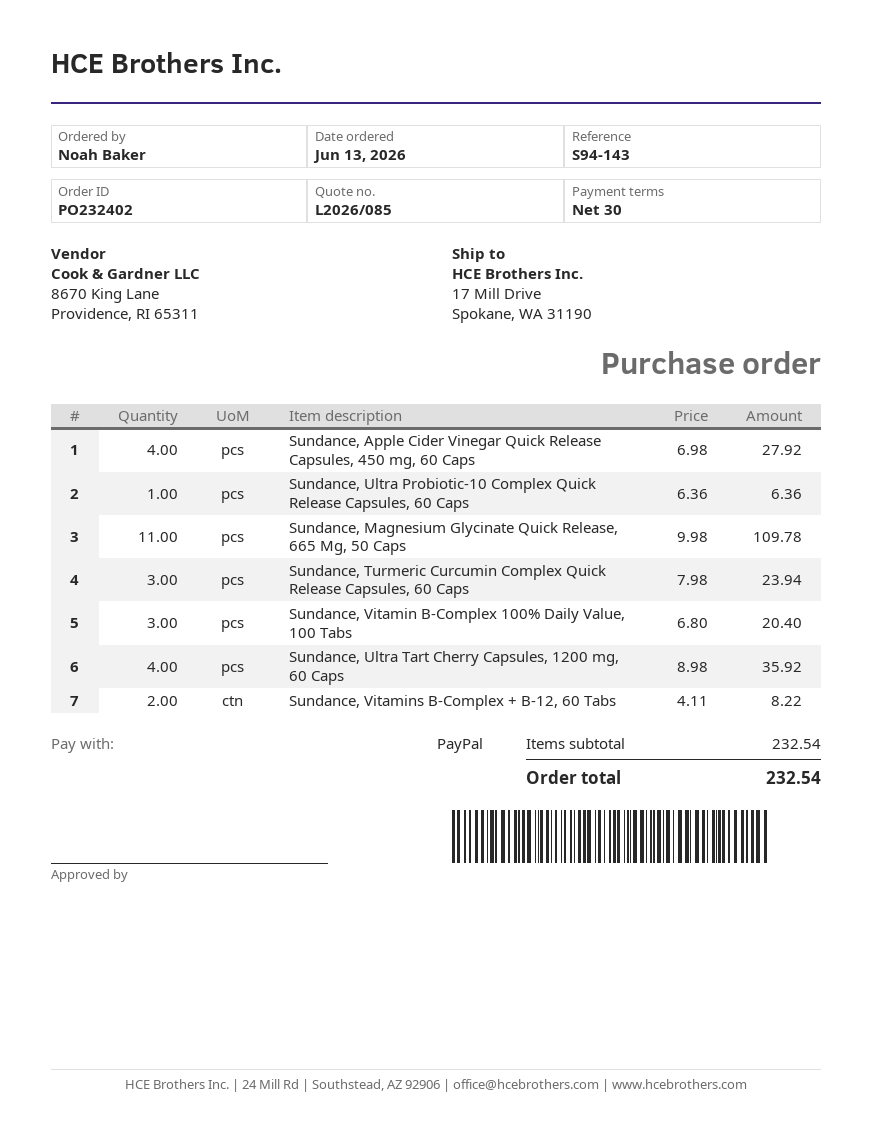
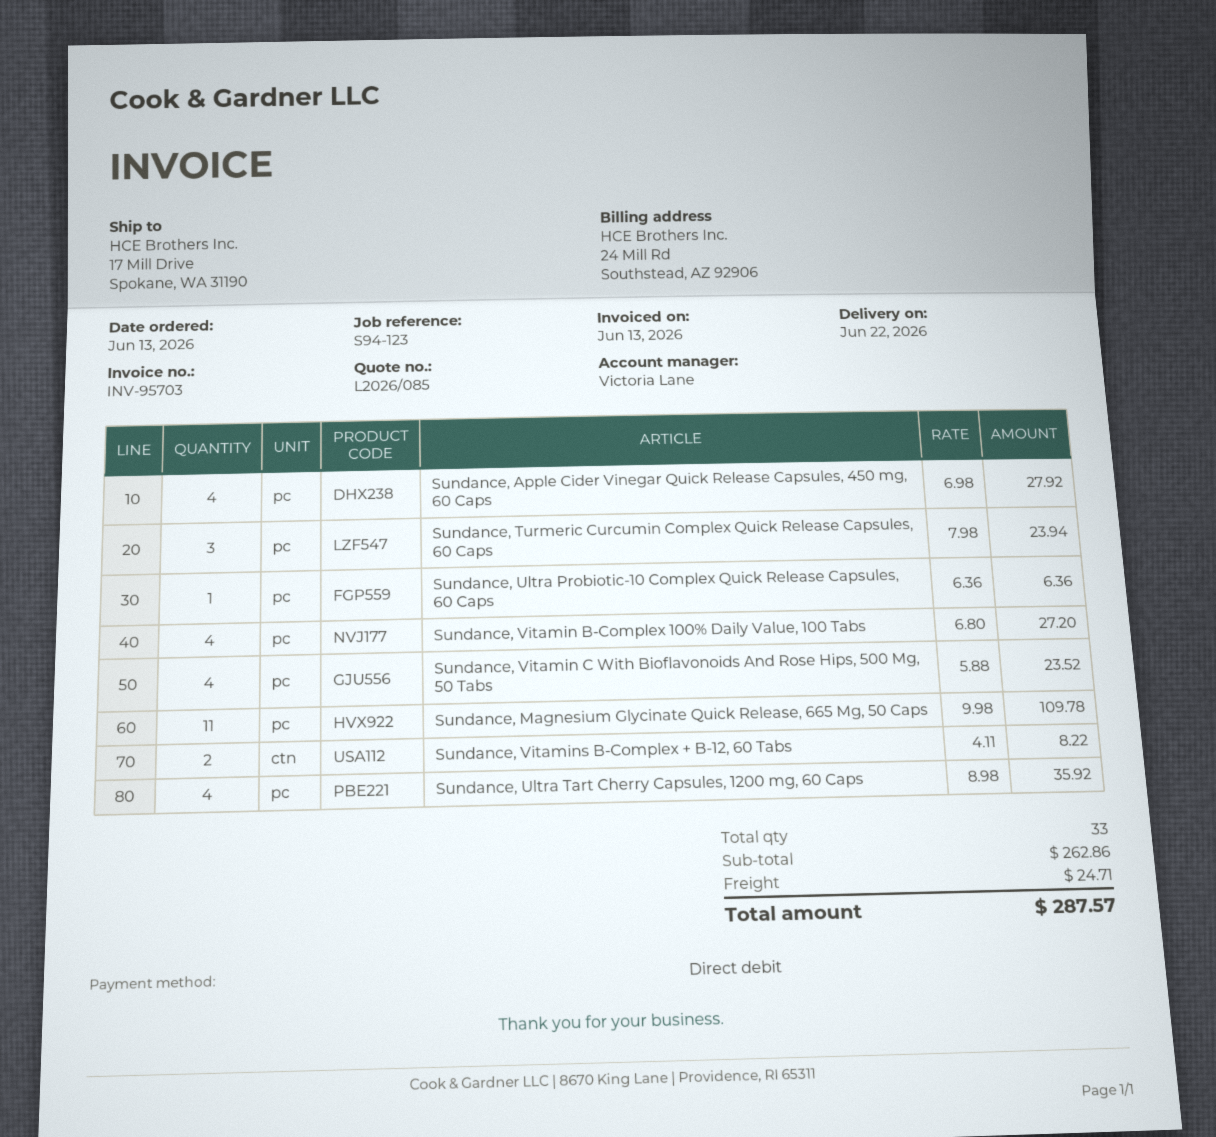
reference: S94-143 -> S94-123
payment method: PayPal -> direct debit
Sundance, Vitamin B-Complex 100% Daily Value, 100 Tabs: 3 x 6.80 = 20.40 -> 4 x 6.80 = 27.20
Sundance, Vitamin C With Bioflavonoids And Rose Hips, 500 Mg, 50 Tabs: none -> 4 x 5.88 = 23.52
subtotal: 232.54 -> 262.86
shipping: none -> 24.71
total: 232.54 -> 287.57

